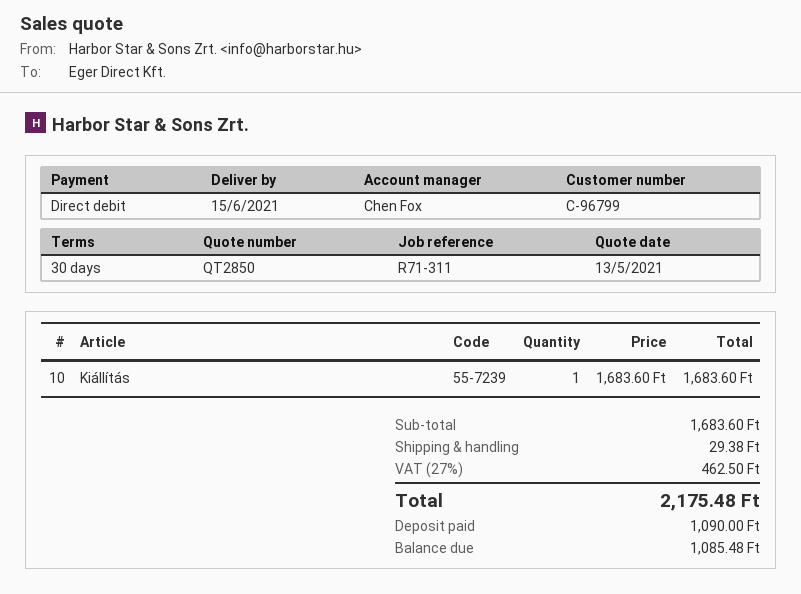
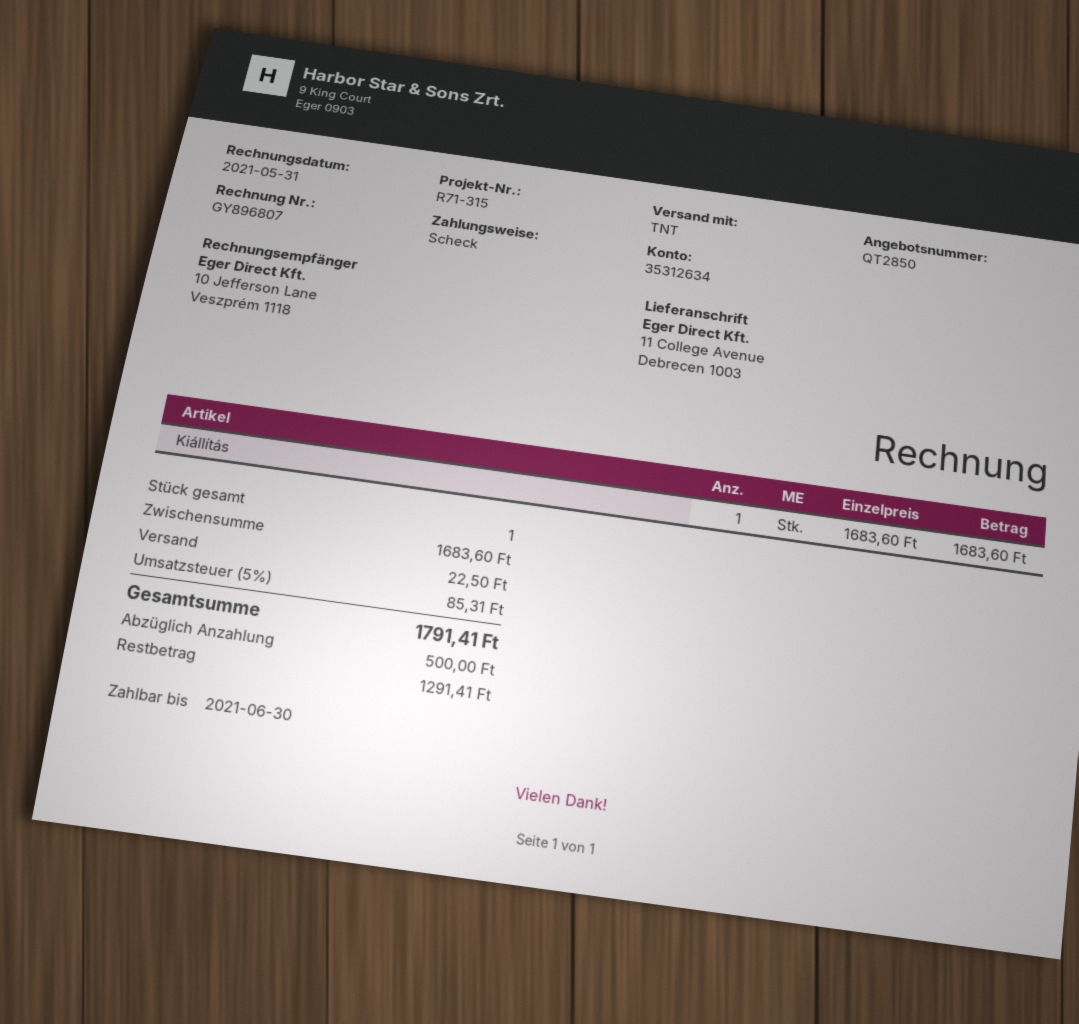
reference: R71-311 -> R71-315
payment method: direct debit -> cheque
shipping: 29.38 -> 22.50
tax: 27% = 462.50 -> 5% = 85.31
total: 2175.48 -> 1791.41
deposit: 1090.00 -> 500.00
balance: 1085.48 -> 1291.41

